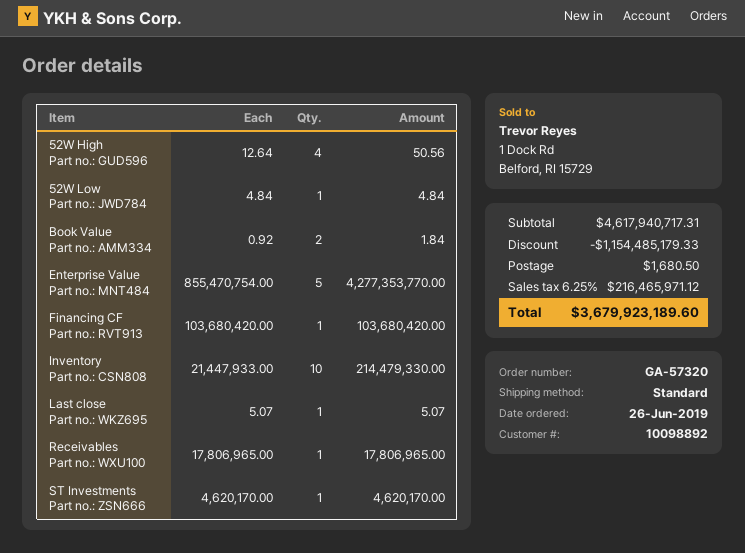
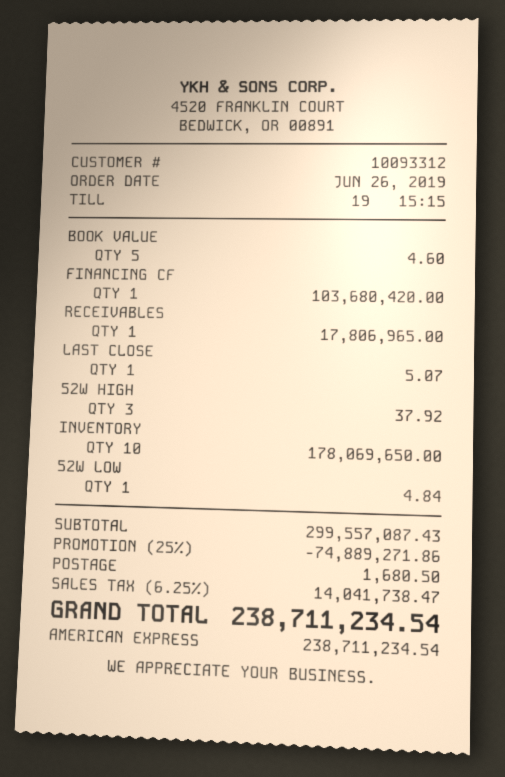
customer number: 10098892 -> 10093312
52W High: 4 for 50.56 -> 3 for 37.92
Book Value: 2 for 1.84 -> 5 for 4.60
Enterprise Value: 5 for 4277353770.00 -> none
Inventory: 10 for 214479330.00 -> 10 for 178069650.00
ST Investments: 1 for 4620170.00 -> none
subtotal: 4617940717.31 -> 299557087.43
discount: 1154485179.33 -> 74889271.86
tax: 6.25% = 216465971.12 -> 6.25% = 14041738.47
total: 3679923189.60 -> 238711234.54

